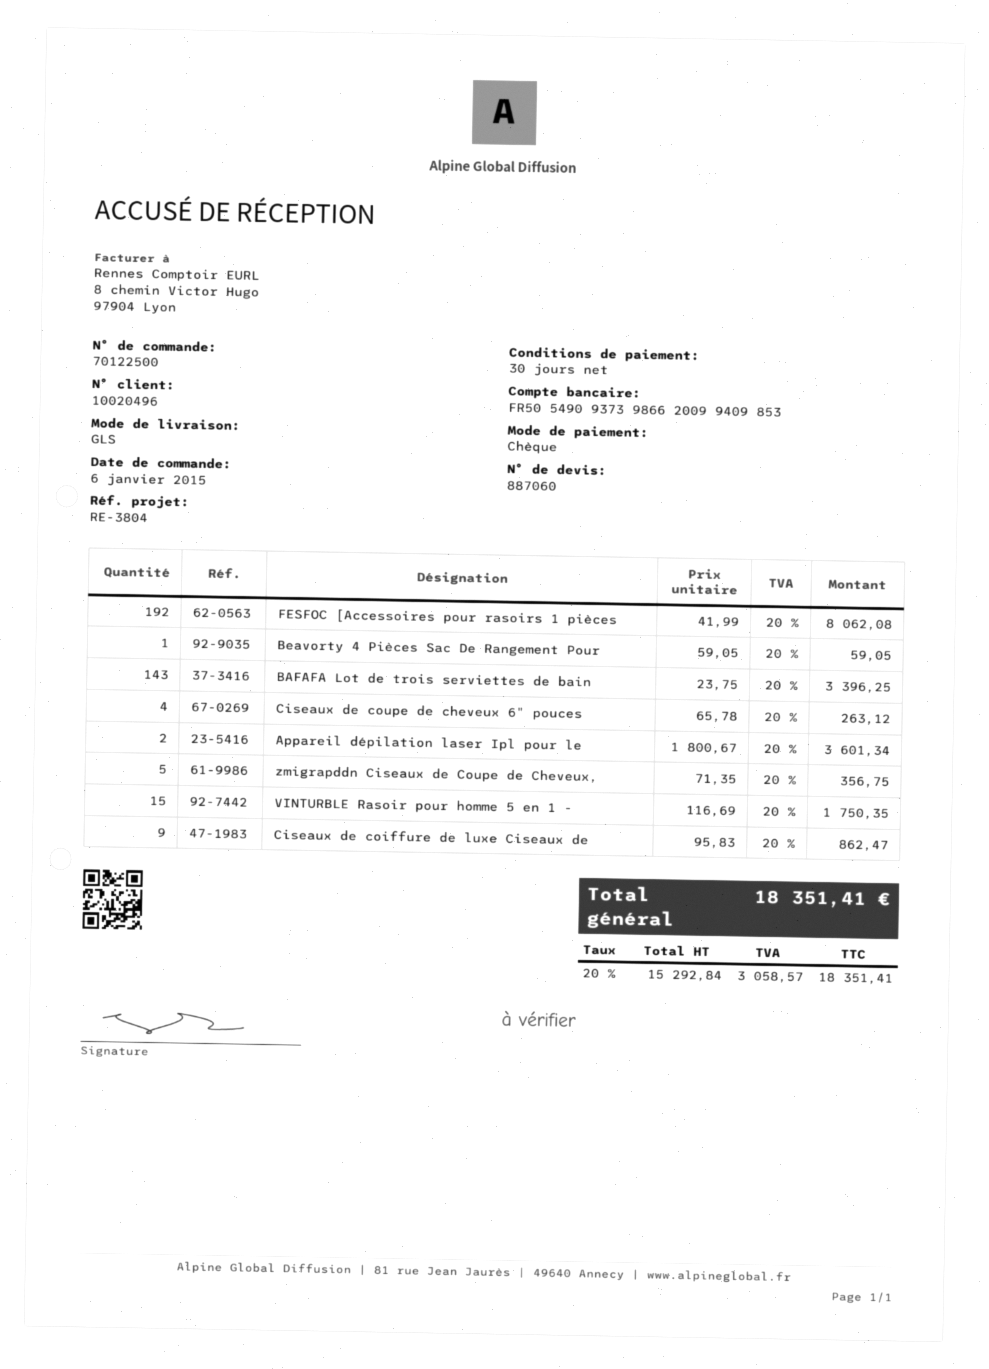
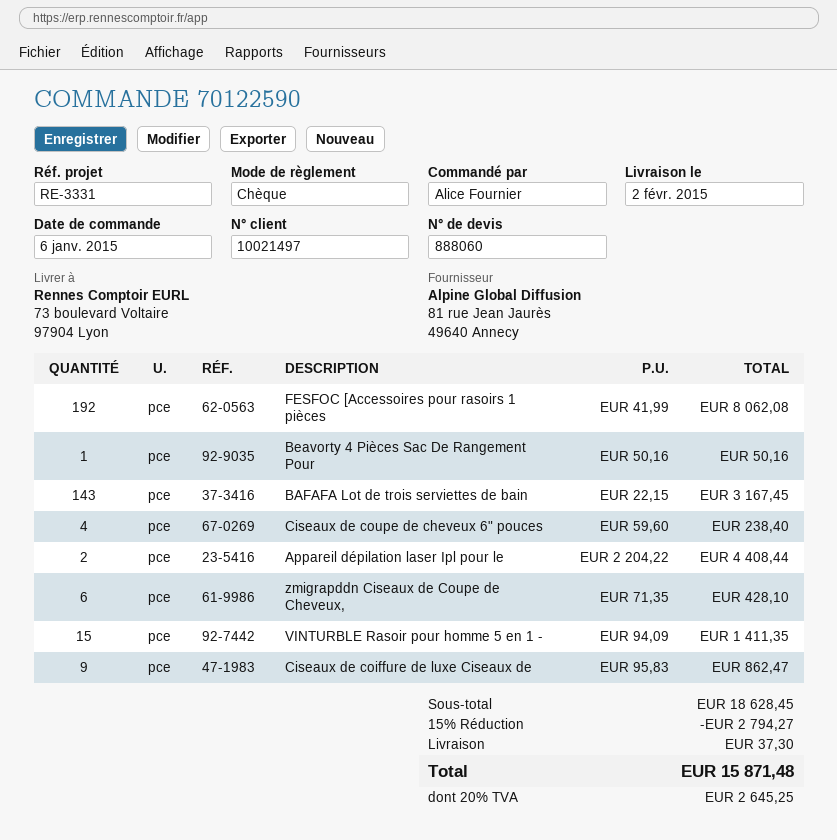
quote number: 887060 -> 888060
order number: 70122500 -> 70122590
customer number: 10020496 -> 10021497
reference: RE-3804 -> RE-3331
Beavorty 4 Pièces Sac De Rangement Pour: 1 x 59.05 = 59.05 -> 1 x 50.16 = 50.16
BAFAFA Lot de trois serviettes de bain: 143 x 23.75 = 3396.25 -> 143 x 22.15 = 3167.45
Ciseaux de coupe de cheveux 6" pouces: 4 x 65.78 = 263.12 -> 4 x 59.60 = 238.40
Appareil dépilation laser Ipl pour le: 2 x 1800.67 = 3601.34 -> 2 x 2204.22 = 4408.44
zmigrapddn Ciseaux de Coupe de Cheveux,: 5 x 71.35 = 356.75 -> 6 x 71.35 = 428.10
VINTURBLE Rasoir pour homme 5 en 1 -: 15 x 116.69 = 1750.35 -> 15 x 94.09 = 1411.35
discount: none -> 15% = 2794.27
shipping: none -> 37.30
tax: 20% = 3058.57 -> 20% = 2645.25
total: 18351.41 -> 15871.48

